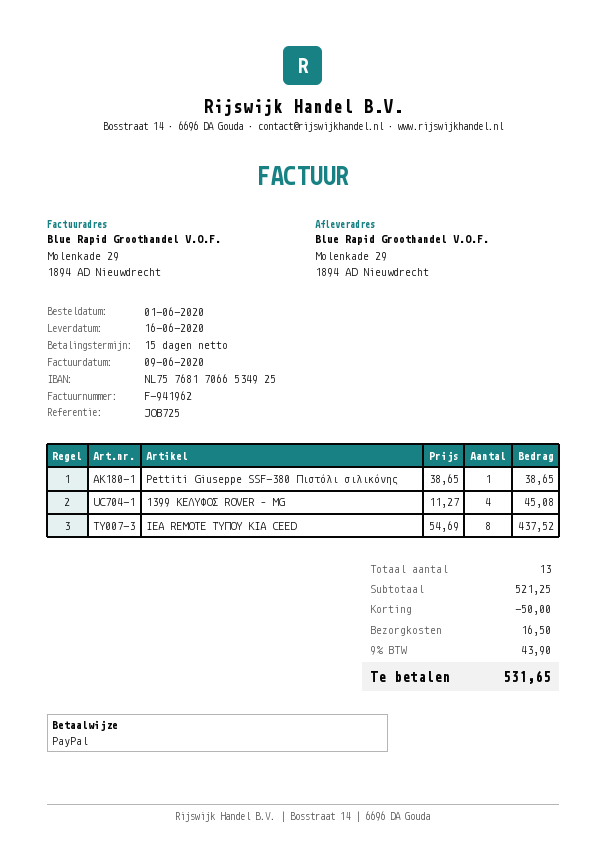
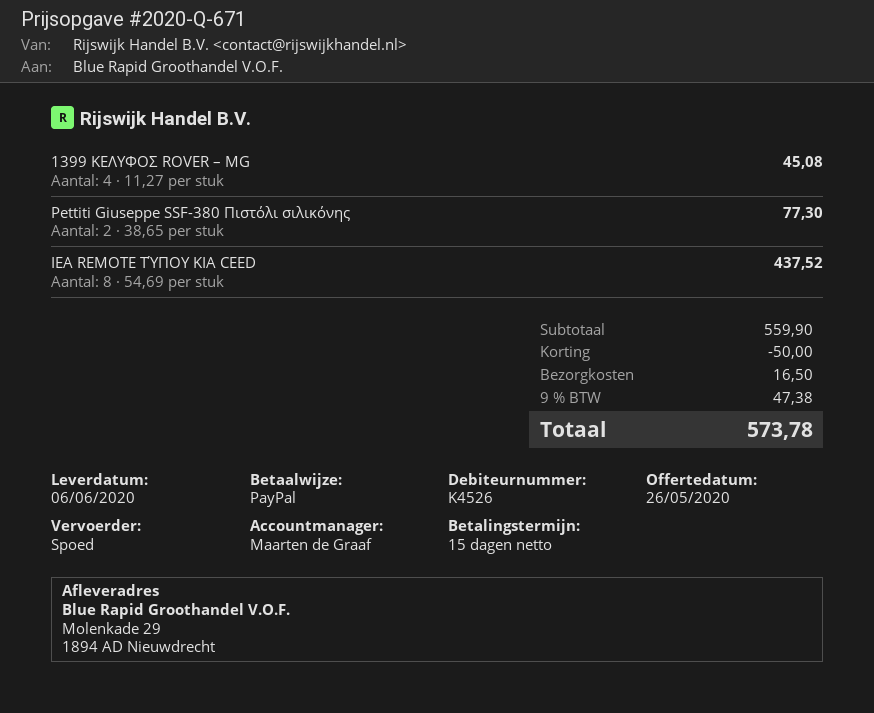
delivery date: 2020-06-16 -> 2020-06-06
Pettiti Giuseppe SSF-380 Πιστόλι σιλικόνης: 1 x 38.65 = 38.65 -> 2 x 38.65 = 77.30
subtotal: 521.25 -> 559.90
tax: 9% = 43.90 -> 9% = 47.38
total: 531.65 -> 573.78

